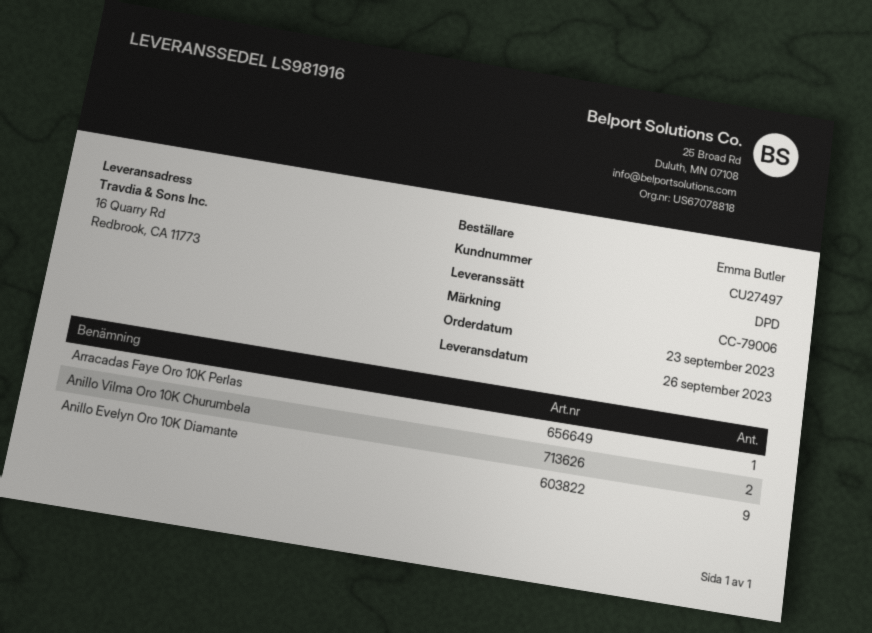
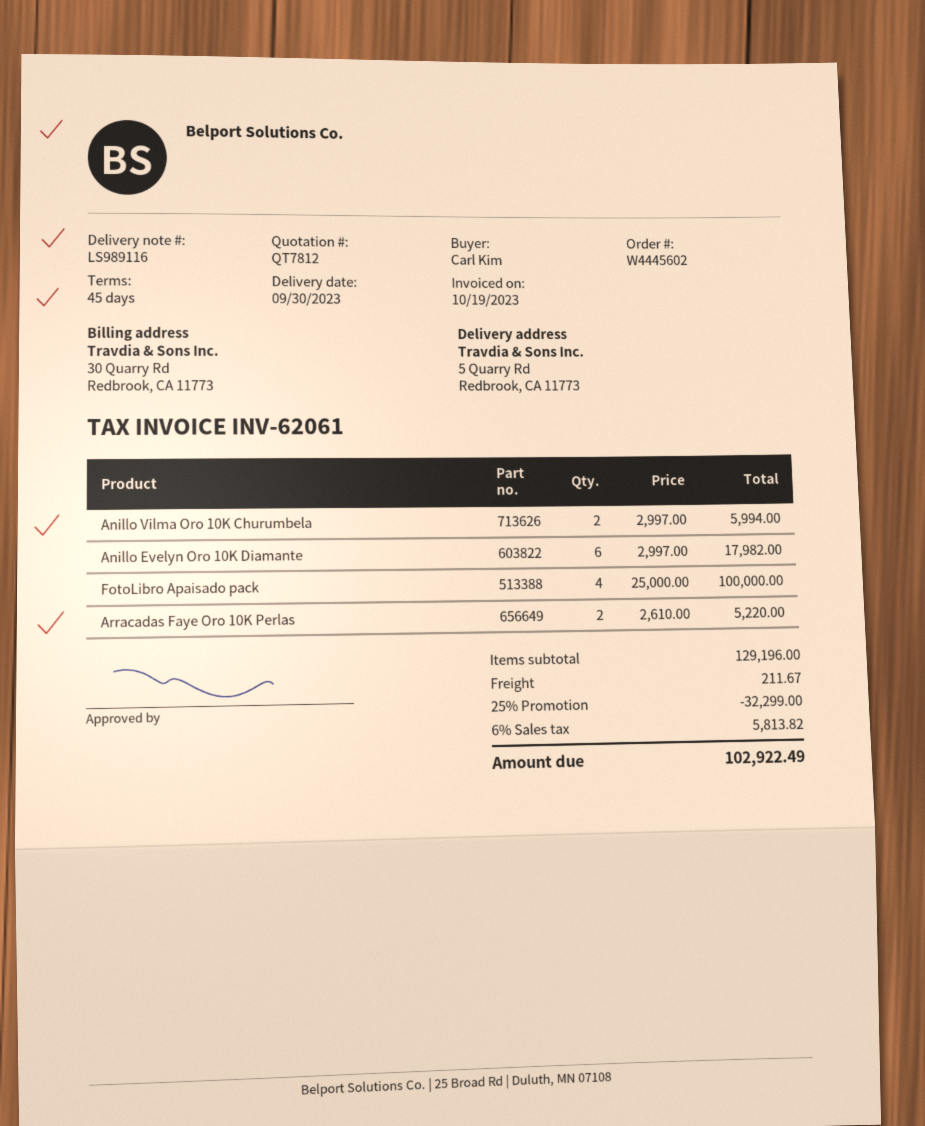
delivery note number: LS981916 -> LS989116
delivery date: 2023-09-26 -> 2023-09-30
ordered by: Emma Butler -> Carl Kim
ship to: 16 Quarry Rd, Redbrook, CA 11773 -> 5 Quarry Rd, Redbrook, CA 11773
Arracadas Faye Oro 10K Perlas: 1 -> 2
Anillo Evelyn Oro 10K Diamante: 9 -> 6
FotoLibro Apaisado pack: none -> 4

